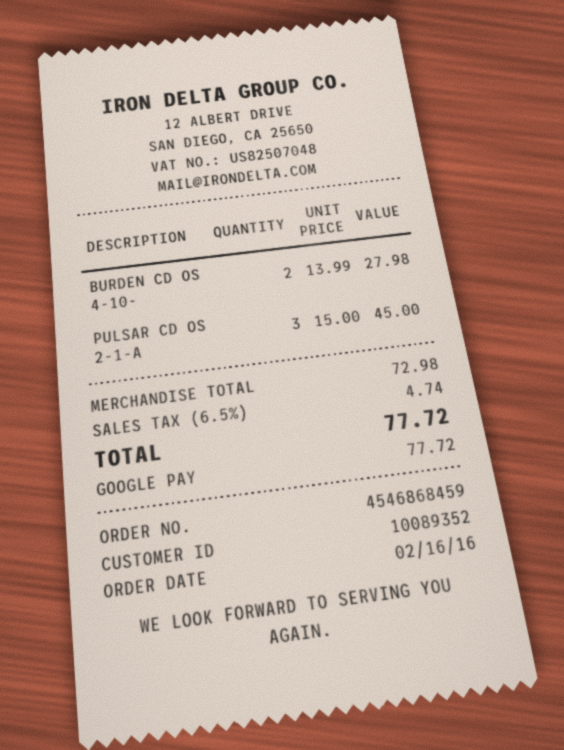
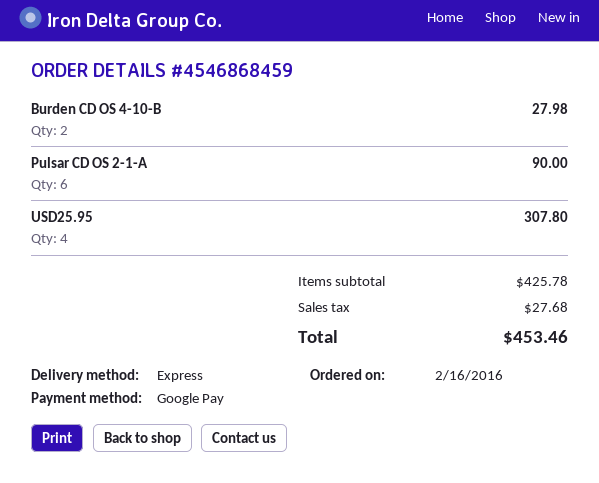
PULSAR CD OS 2-1-A: 3 for 45.00 -> 6 for 90.00
USD25.95: none -> 4 for 307.80
subtotal: 72.98 -> 425.78
tax: 4.74 -> 27.68
total: 77.72 -> 453.46

